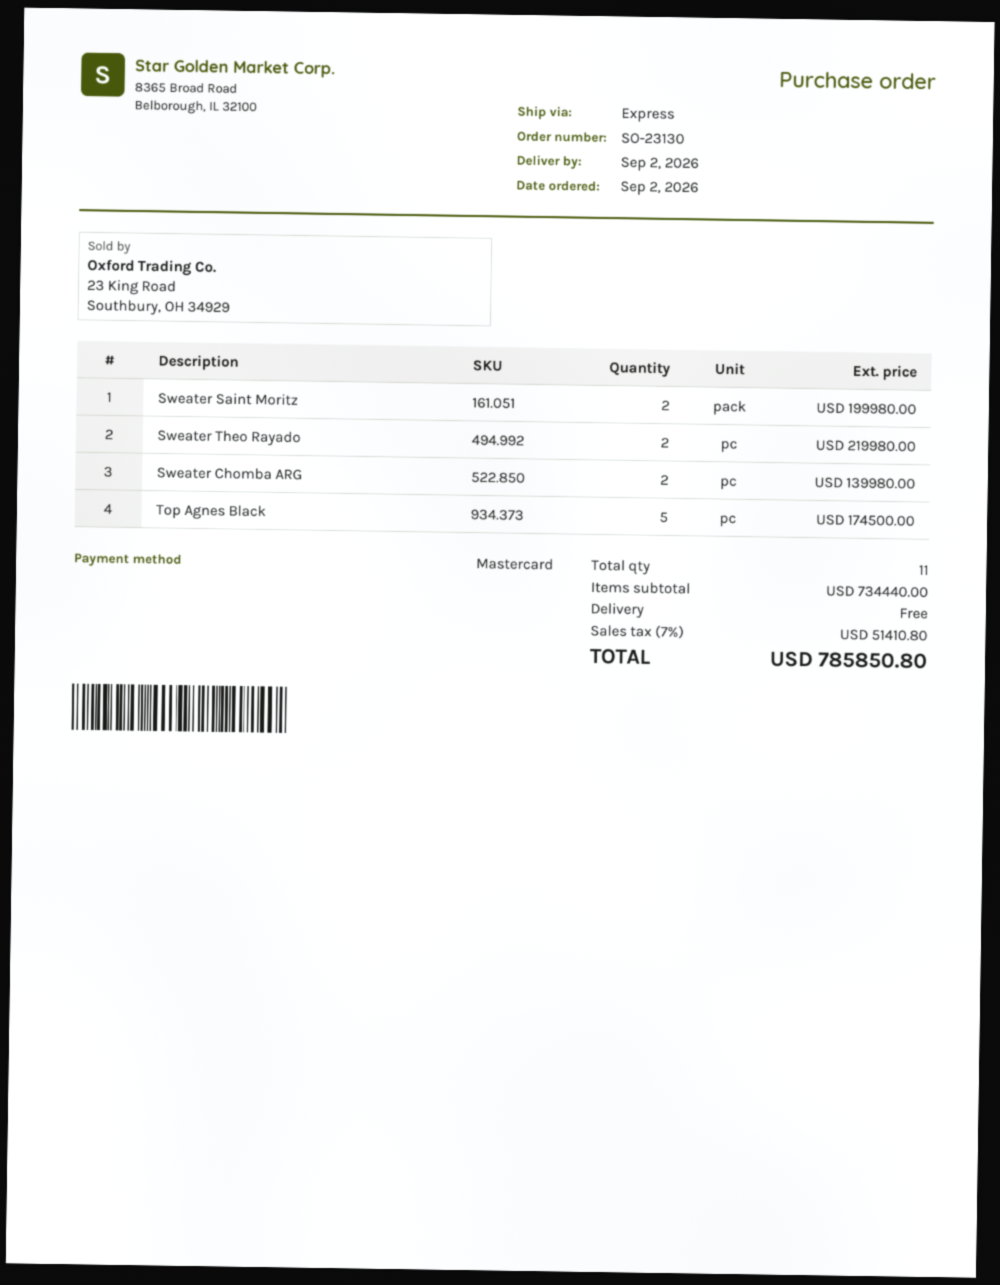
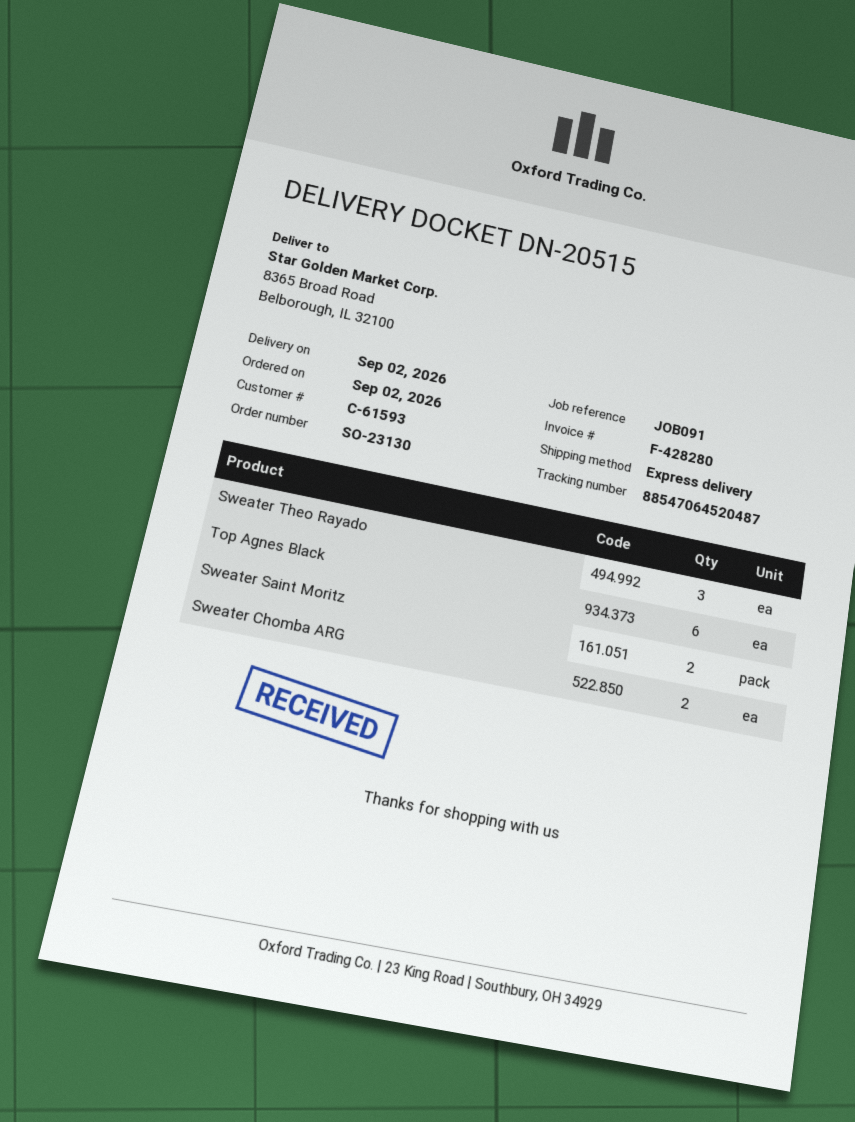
Sweater Theo Rayado: 2 -> 3
Top Agnes Black: 5 -> 6

